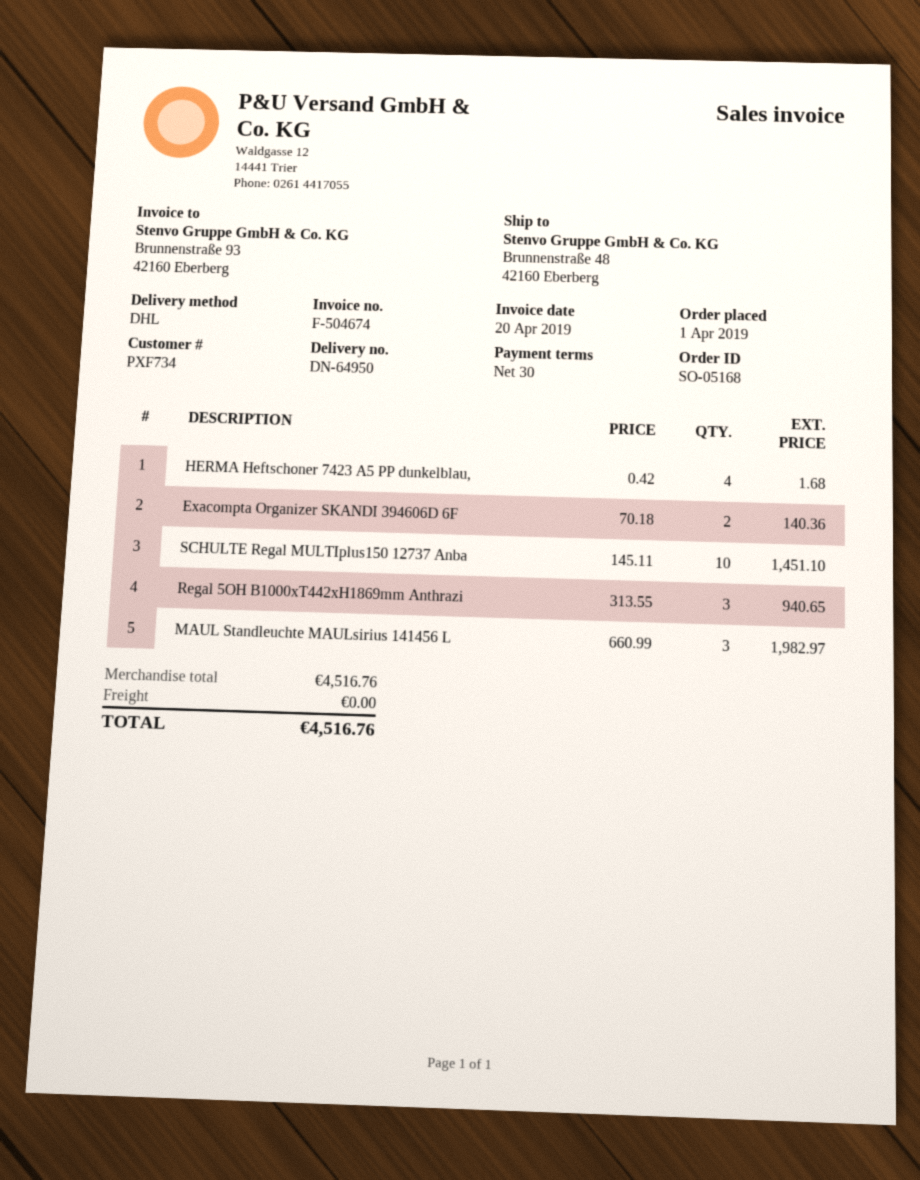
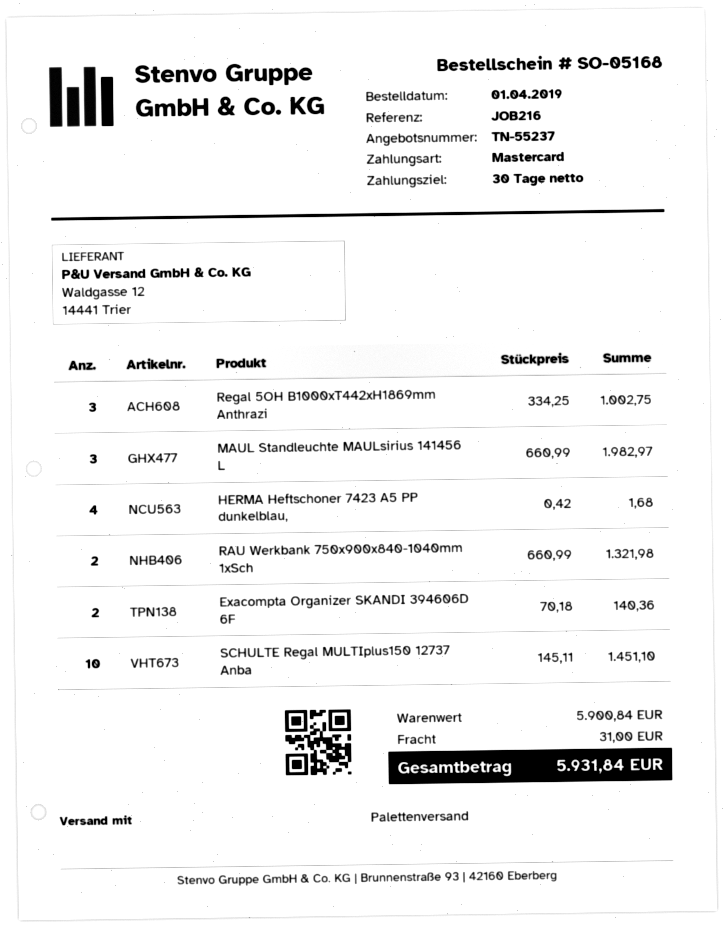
shipping method: DHL -> pallet freight
Regal 5OH B1000xT442xH1869mm Anthrazi: 3 x 313.55 = 940.65 -> 3 x 334.25 = 1002.75
RAU Werkbank 750x900x840-1040mm 1xSch: none -> 2 x 660.99 = 1321.98
subtotal: 4516.76 -> 5900.84
shipping: 0.00 -> 31.00
total: 4516.76 -> 5931.84

